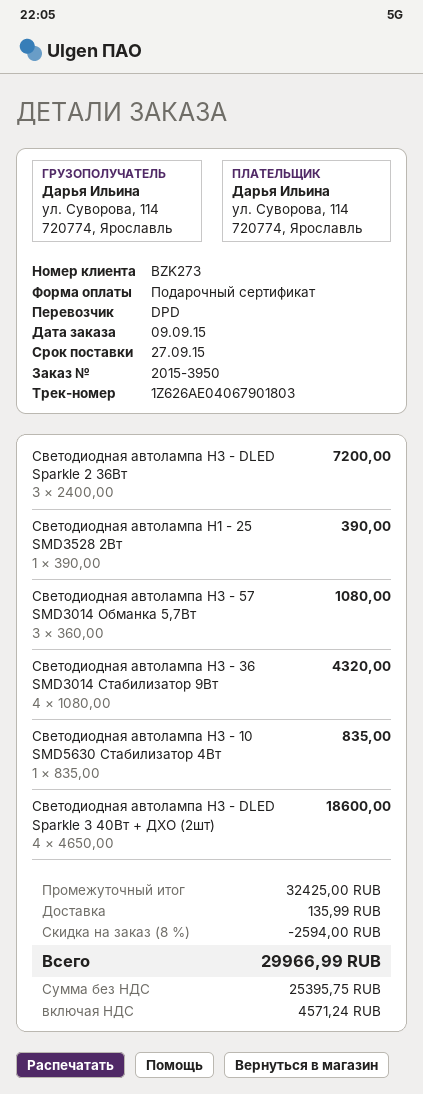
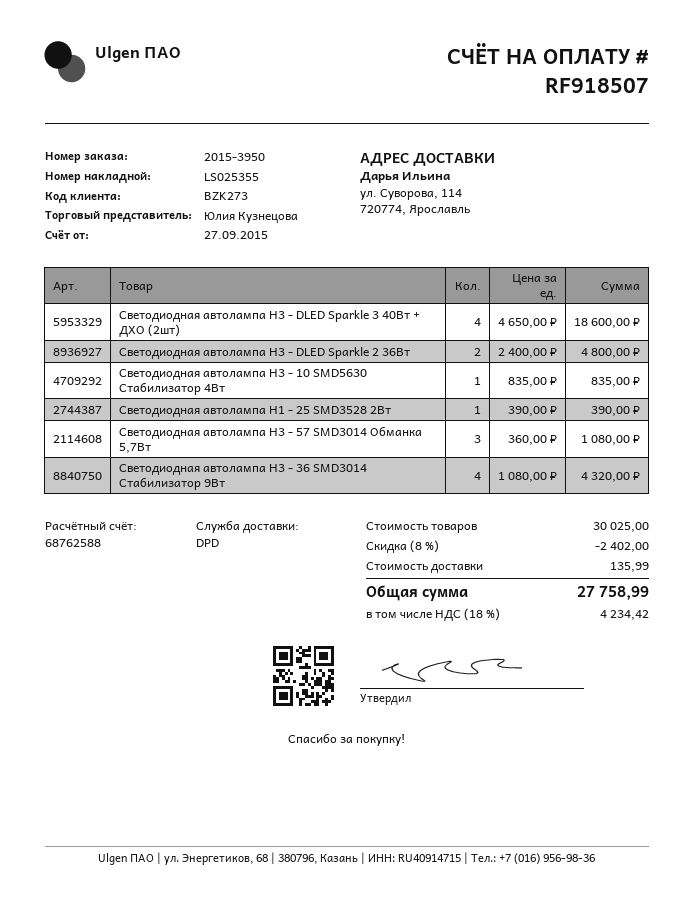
Светодиодная автолампа Н3 - DLED Sparkle 2 36Вт: 3 x 2400.00 = 7200.00 -> 2 x 2400.00 = 4800.00
subtotal: 32425.00 -> 30025.00
discount: 8% = 2594.00 -> 8% = 2402.00
tax: 4571.24 -> 4234.42
total: 29966.99 -> 27758.99

